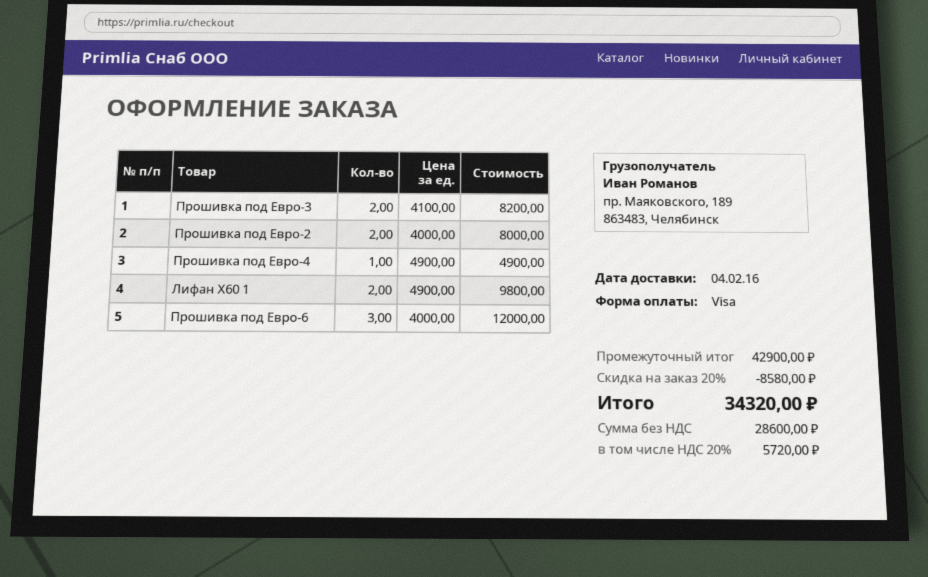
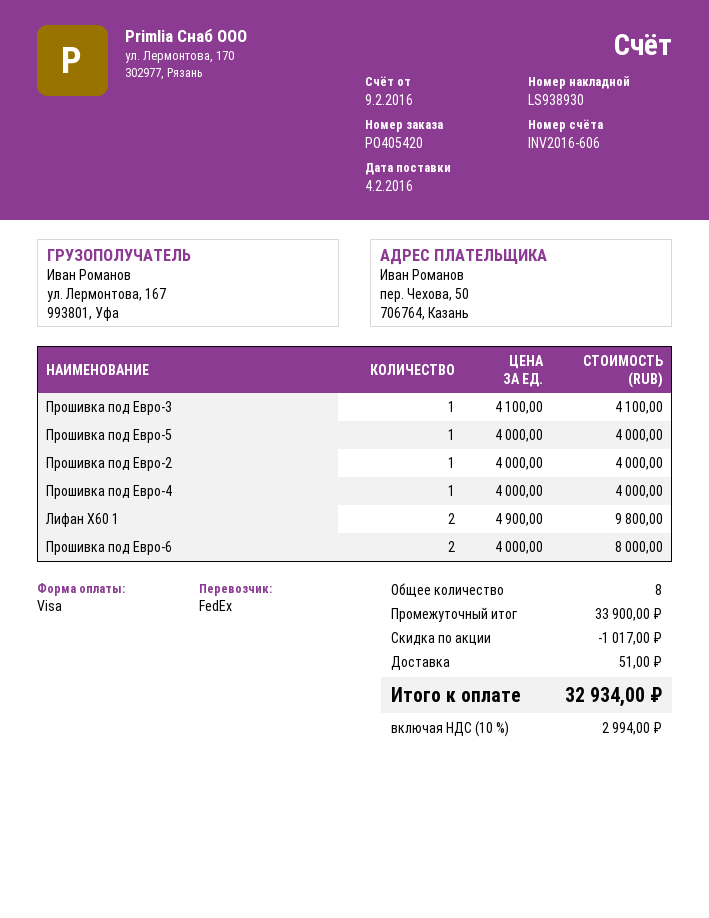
ship to: пр. Маяковского, 189, 863483, Челябинск -> ул. Лермонтова, 167, 993801, Уфа
Прошивка под Евро-3: 2 x 4100.00 = 8200.00 -> 1 x 4100.00 = 4100.00
Прошивка под Евро-2: 2 x 4000.00 = 8000.00 -> 1 x 4000.00 = 4000.00
Прошивка под Евро-4: 1 x 4900.00 = 4900.00 -> 1 x 4000.00 = 4000.00
Прошивка под Евро-6: 3 x 4000.00 = 12000.00 -> 2 x 4000.00 = 8000.00
Прошивка под Евро-5: none -> 1 x 4000.00 = 4000.00
subtotal: 42900.00 -> 33900.00
discount: 8580.00 -> 1017.00
shipping: none -> 51.00
tax: 20% = 5720.00 -> 10% = 2994.00
total: 34320.00 -> 32934.00

